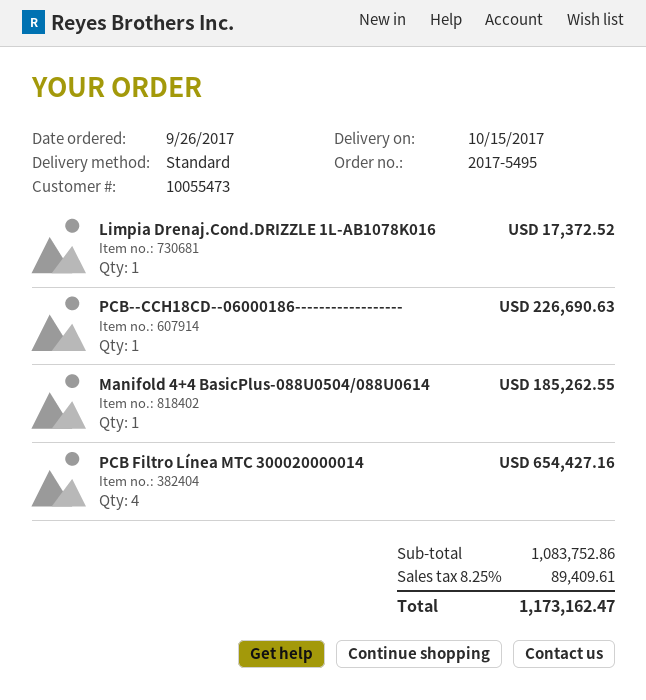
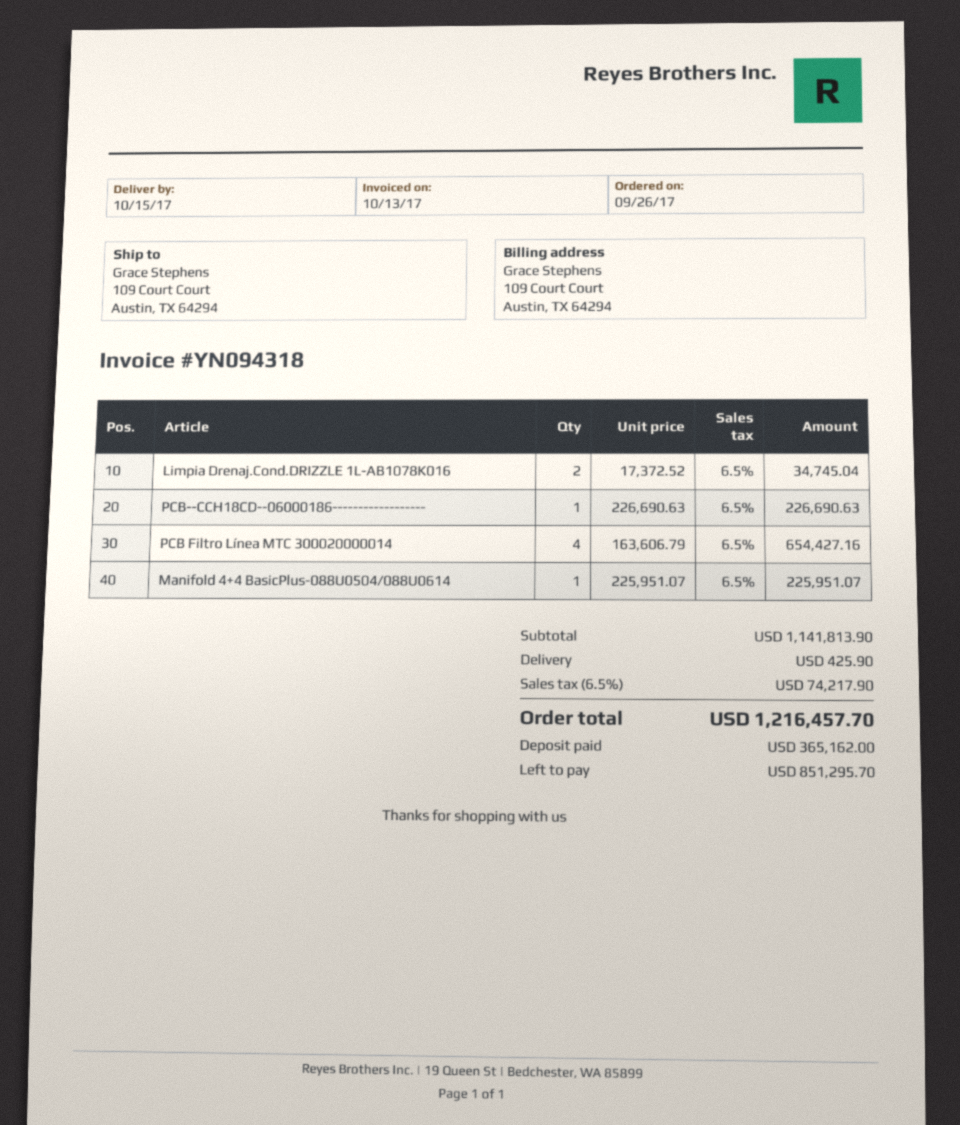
Limpia Drenaj.Cond.DRIZZLE 1L-AB1078K016: 1 for 17372.52 -> 2 for 34745.04
Manifold 4+4 BasicPlus-088U0504/088U0614: 1 for 185262.55 -> 1 for 225951.07
subtotal: 1083752.86 -> 1141813.90
shipping: none -> 425.90
tax: 8.25% = 89409.61 -> 6.5% = 74217.90
total: 1173162.47 -> 1216457.70

